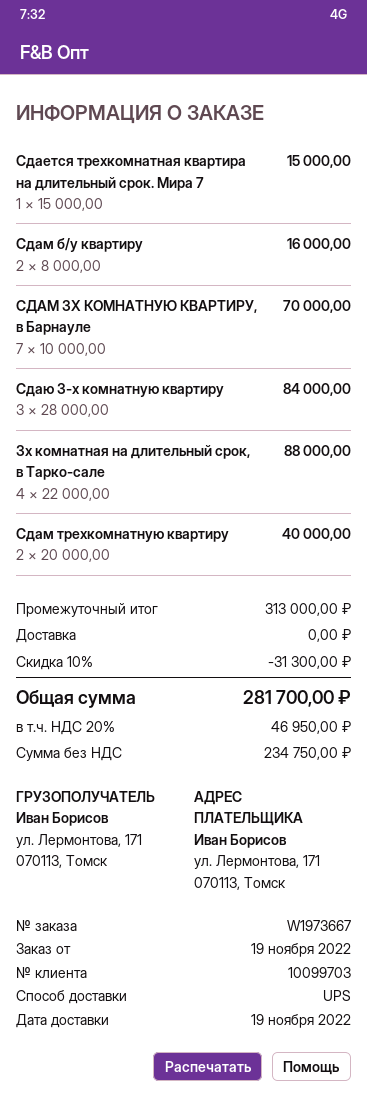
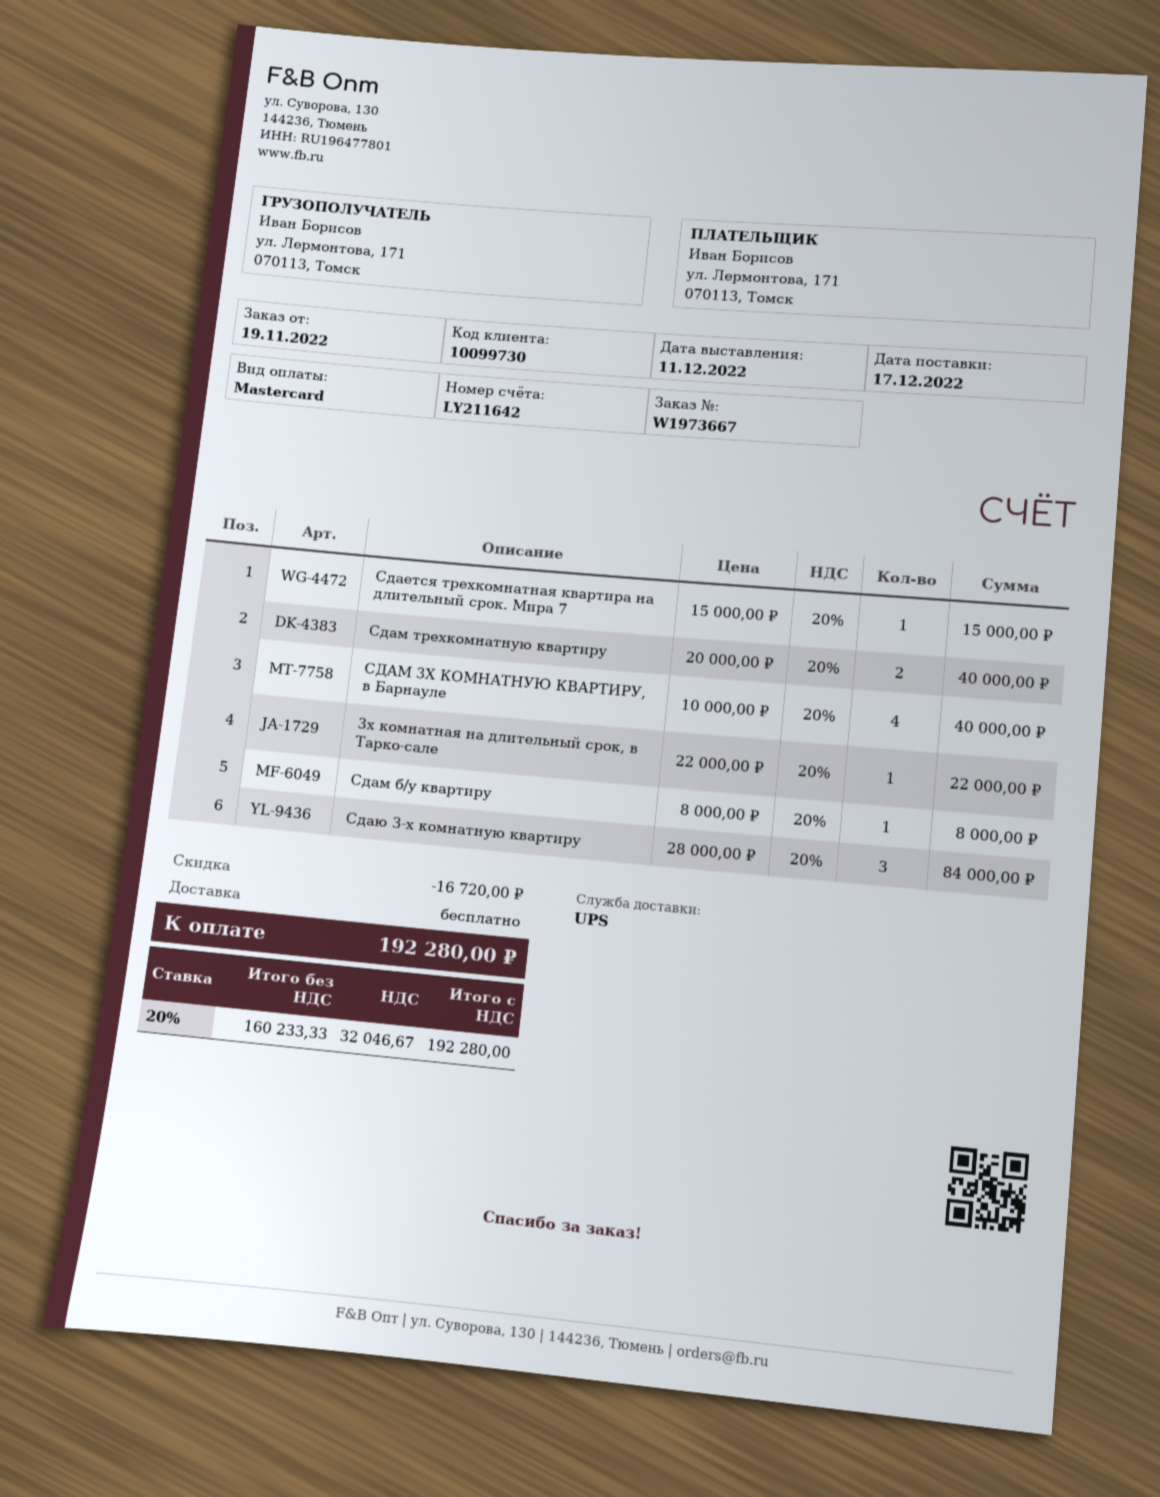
delivery date: 2022-11-19 -> 2022-12-17
customer number: 10099703 -> 10099730
Сдам б/у квартиру: 2 x 8000.00 = 16000.00 -> 1 x 8000.00 = 8000.00
СДАМ 3Х КОМНАТНУЮ КВАРТИРУ, в Барнауле: 7 x 10000.00 = 70000.00 -> 4 x 10000.00 = 40000.00
3х комнатная на длительный срок, в Тарко-сале: 4 x 22000.00 = 88000.00 -> 1 x 22000.00 = 22000.00
discount: 31300.00 -> 16720.00
net: 234750.00 -> 160233.33
tax: 20% = 46950.00 -> 20% = 32046.67
total: 281700.00 -> 192280.00

